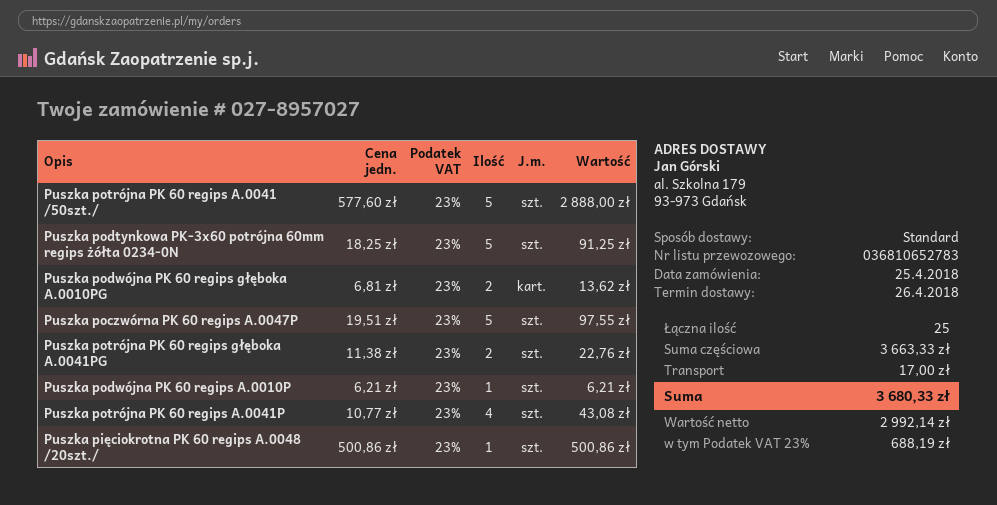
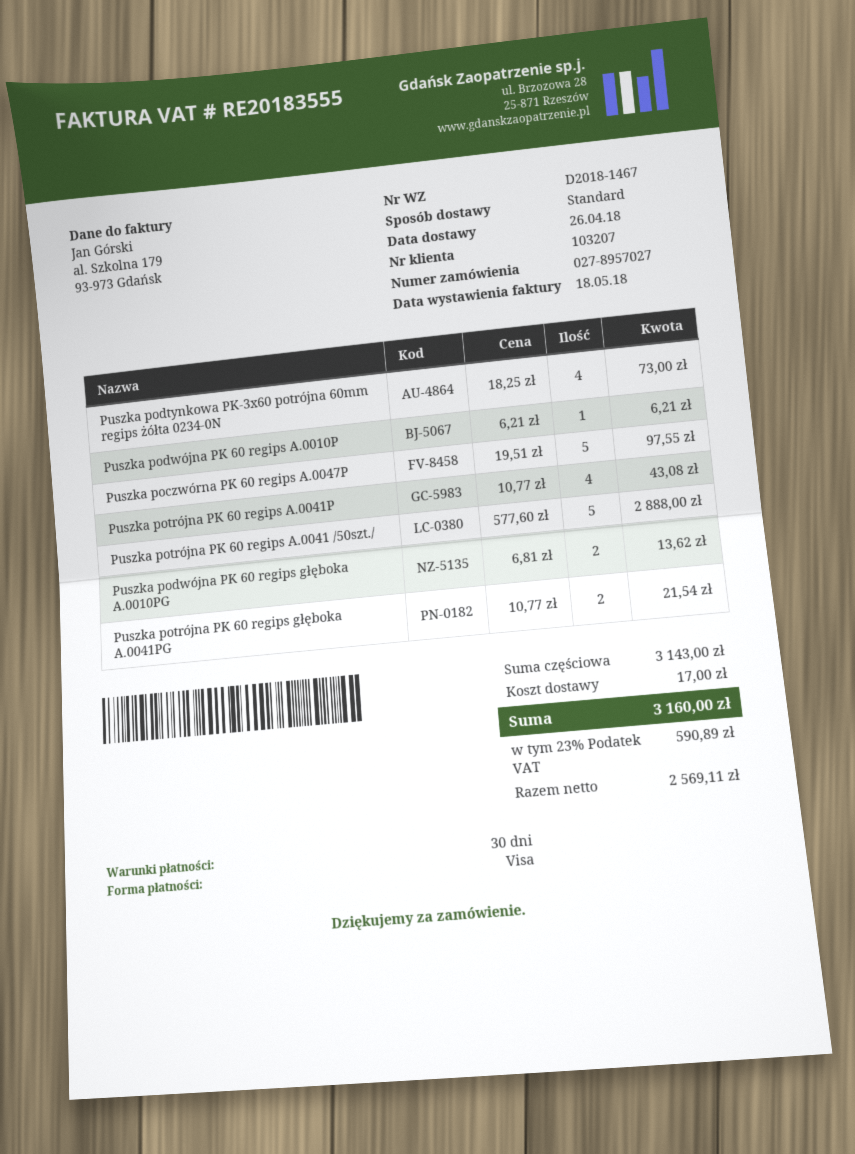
Puszka podtynkowa PK-3x60 potrójna 60mm regips żółta 0234-0N: 5 x 18.25 = 91.25 -> 4 x 18.25 = 73.00
Puszka potrójna PK 60 regips głęboka A.0041PG: 2 x 11.38 = 22.76 -> 2 x 10.77 = 21.54
Puszka pięciokrotna PK 60 regips A.0048 /20szt./: 1 x 500.86 = 500.86 -> none
subtotal: 3663.33 -> 3143.00
net: 2992.14 -> 2569.11
tax: 23% = 688.19 -> 23% = 590.89
total: 3680.33 -> 3160.00

